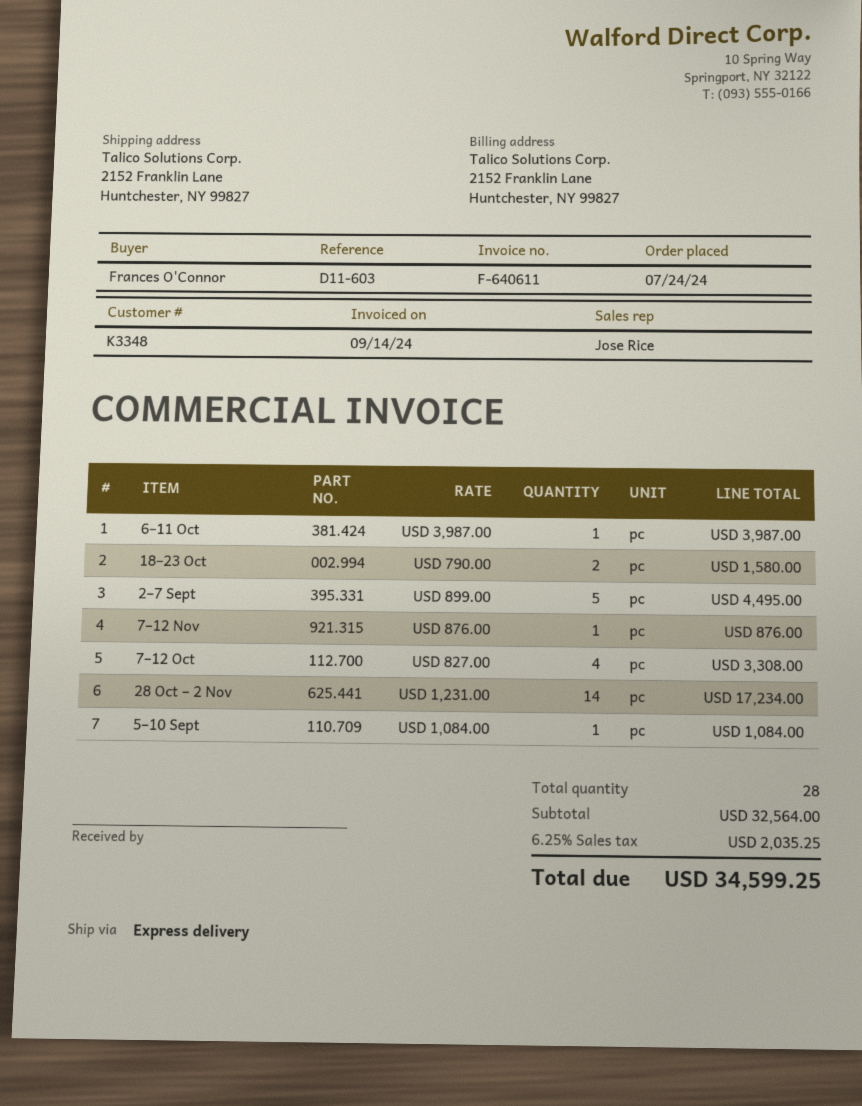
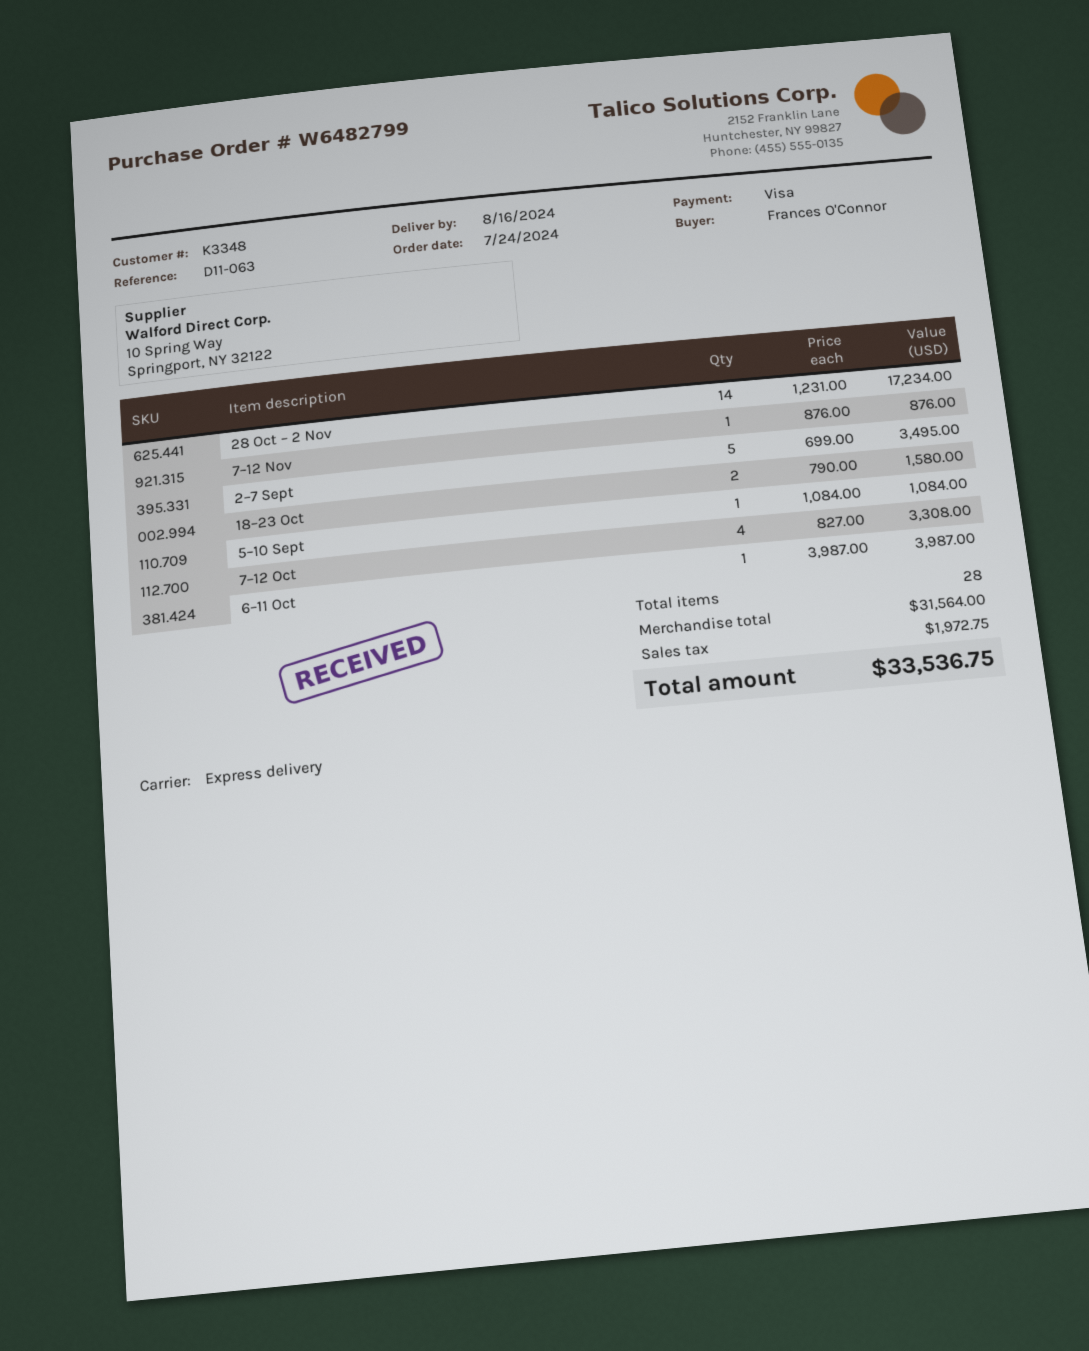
reference: D11-603 -> D11-063
2–7 Sept: 5 x 899.00 = 4495.00 -> 5 x 699.00 = 3495.00
subtotal: 32564.00 -> 31564.00
tax: 2035.25 -> 1972.75
total: 34599.25 -> 33536.75

